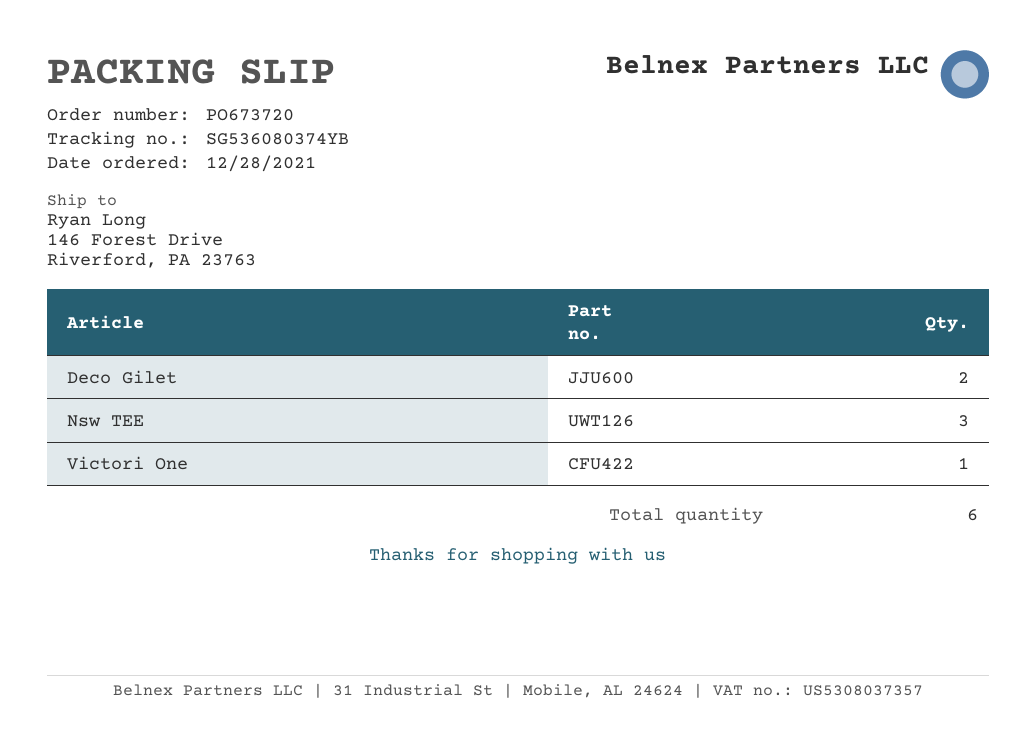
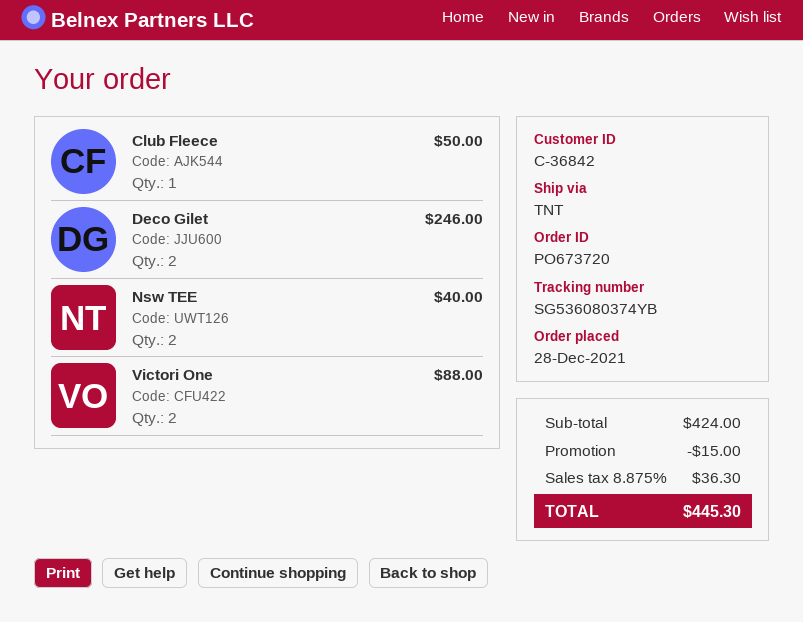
Nsw TEE: 3 -> 2
Victori One: 1 -> 2
Club Fleece: none -> 1

